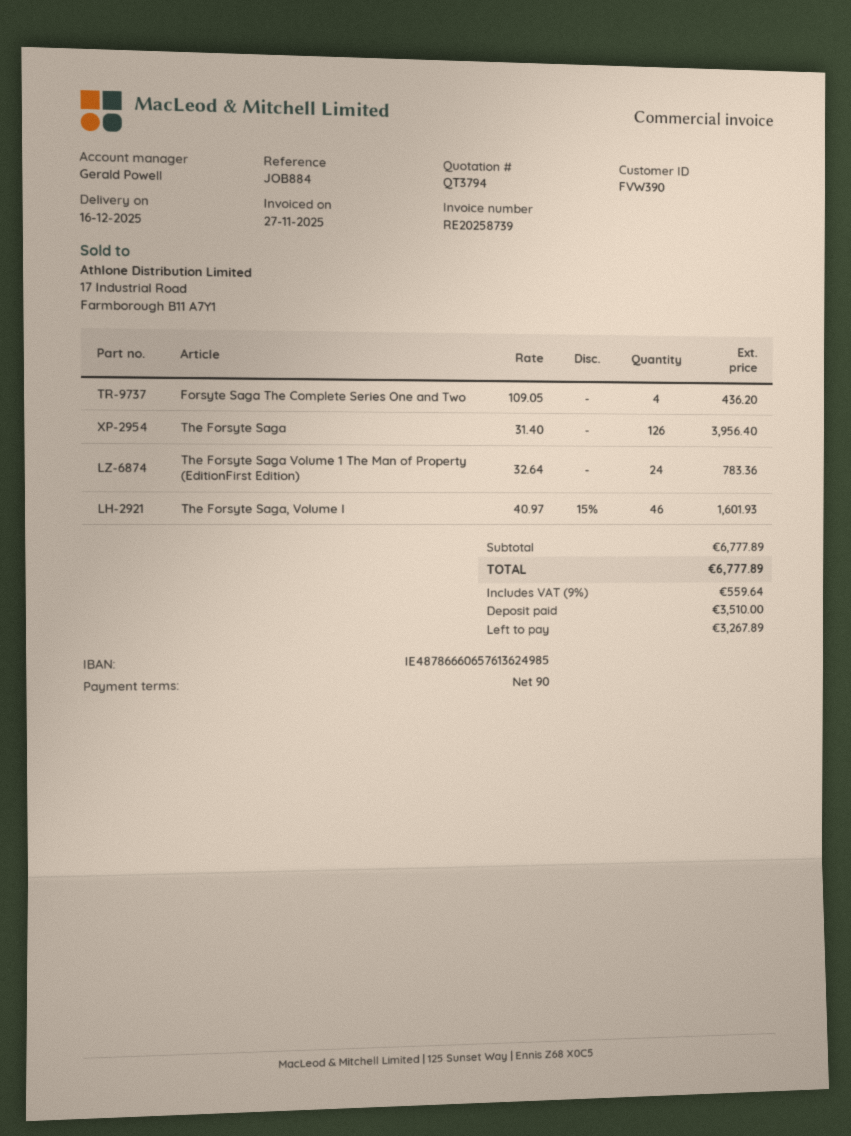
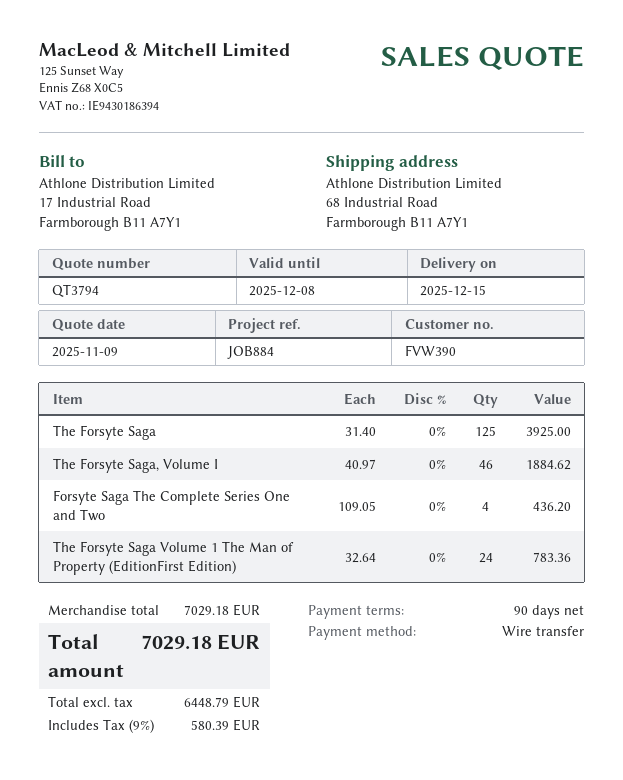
delivery date: 2025-12-16 -> 2025-12-15
The Forsyte Saga: 126 x 31.40 = 3956.40 -> 125 x 31.40 = 3925.00
The Forsyte Saga, Volume I: 46 x 40.97 - 15% = 1601.93 -> 46 x 40.97 = 1884.62
subtotal: 6777.89 -> 7029.18
tax: 9% = 559.64 -> 9% = 580.39
total: 6777.89 -> 7029.18

